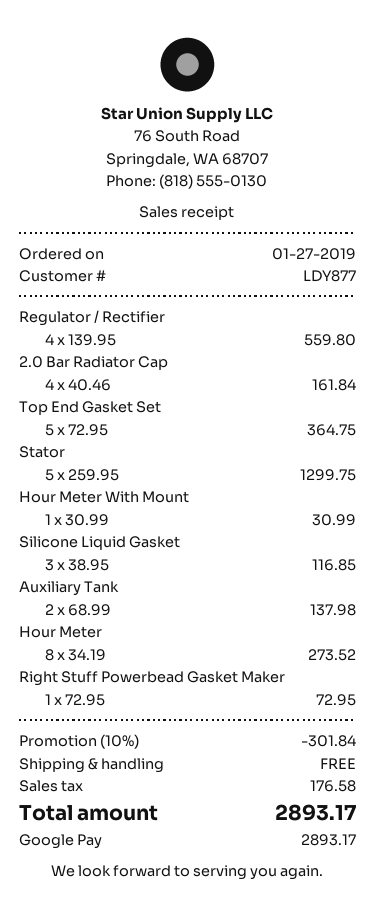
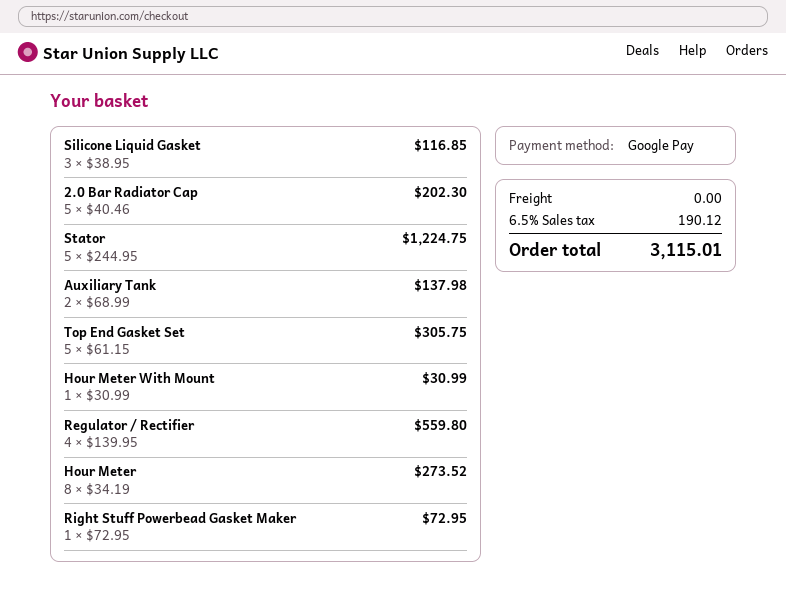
2.0 Bar Radiator Cap: 4 x 40.46 = 161.84 -> 5 x 40.46 = 202.30
Top End Gasket Set: 5 x 72.95 = 364.75 -> 5 x 61.15 = 305.75
Stator: 5 x 259.95 = 1299.75 -> 5 x 244.95 = 1224.75
discount: 10% = 301.84 -> none
tax: 176.58 -> 190.12
total: 2893.17 -> 3115.01

